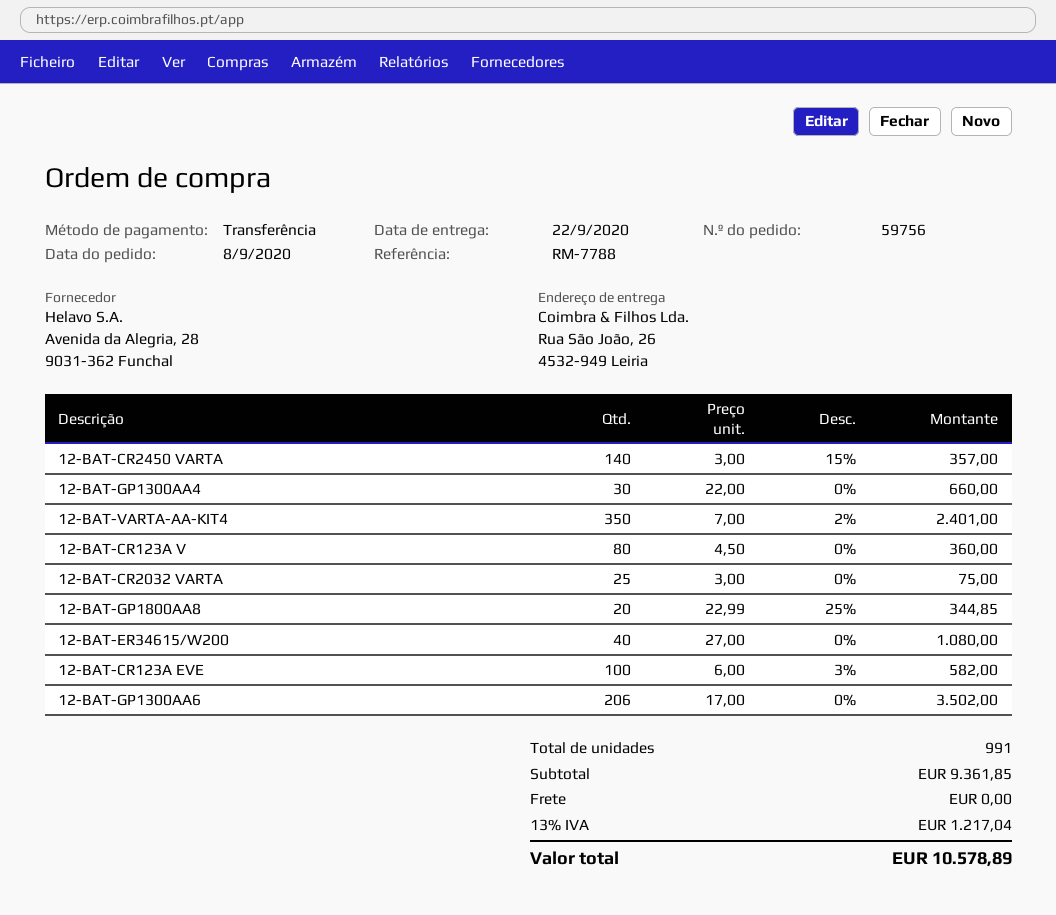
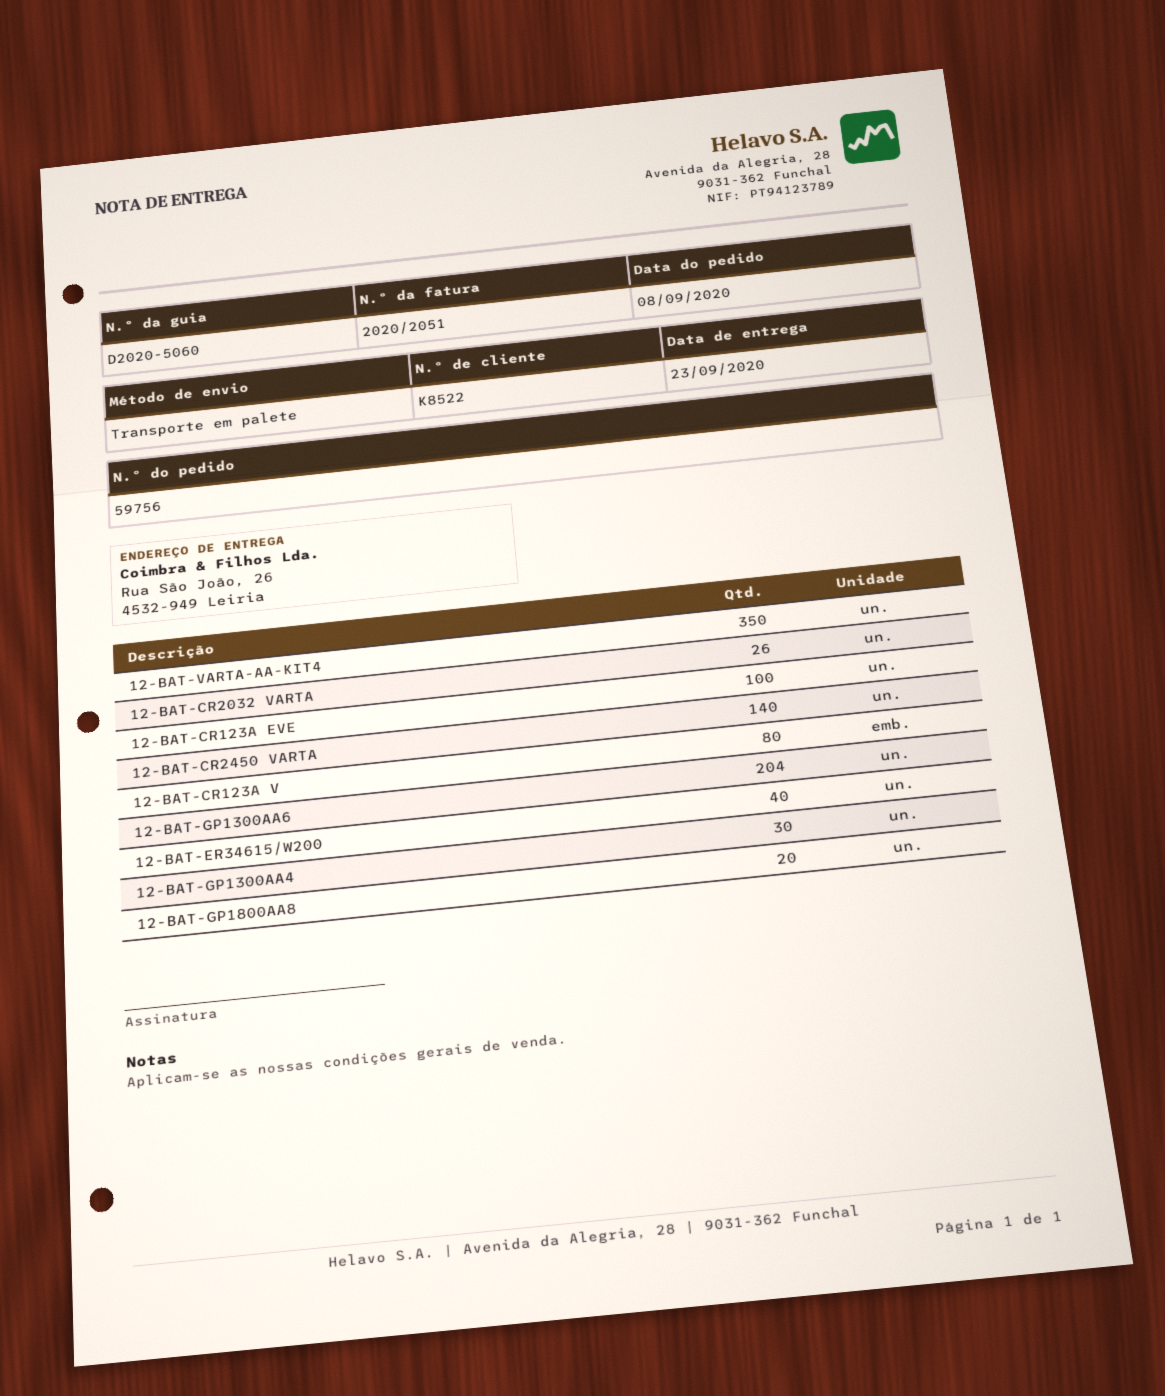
delivery date: 2020-09-22 -> 2020-09-23
12-BAT-CR2032 VARTA: 25 -> 26
12-BAT-GP1300AA6: 206 -> 204

